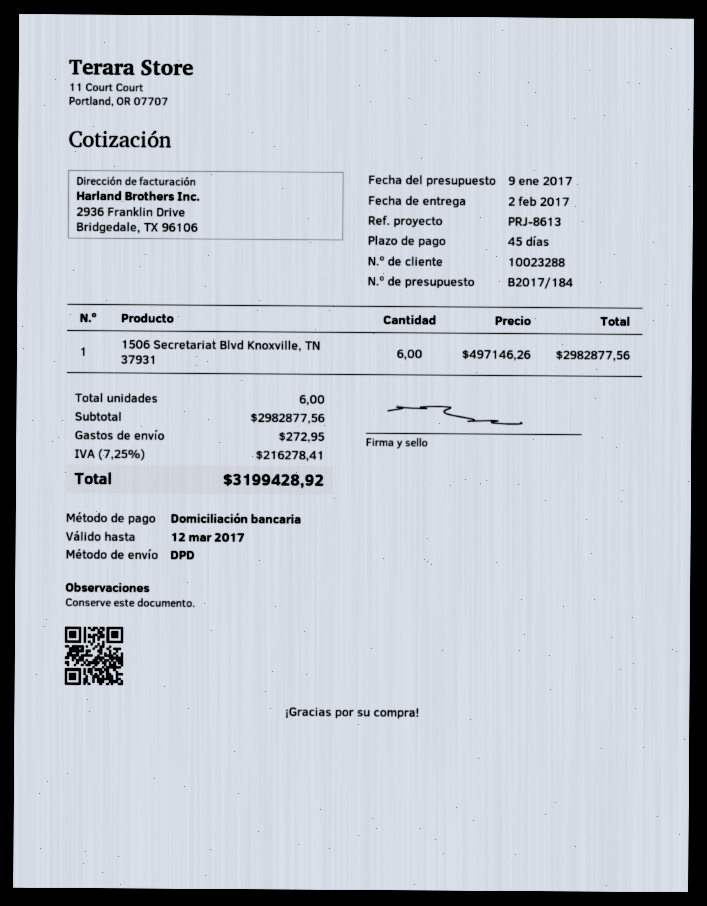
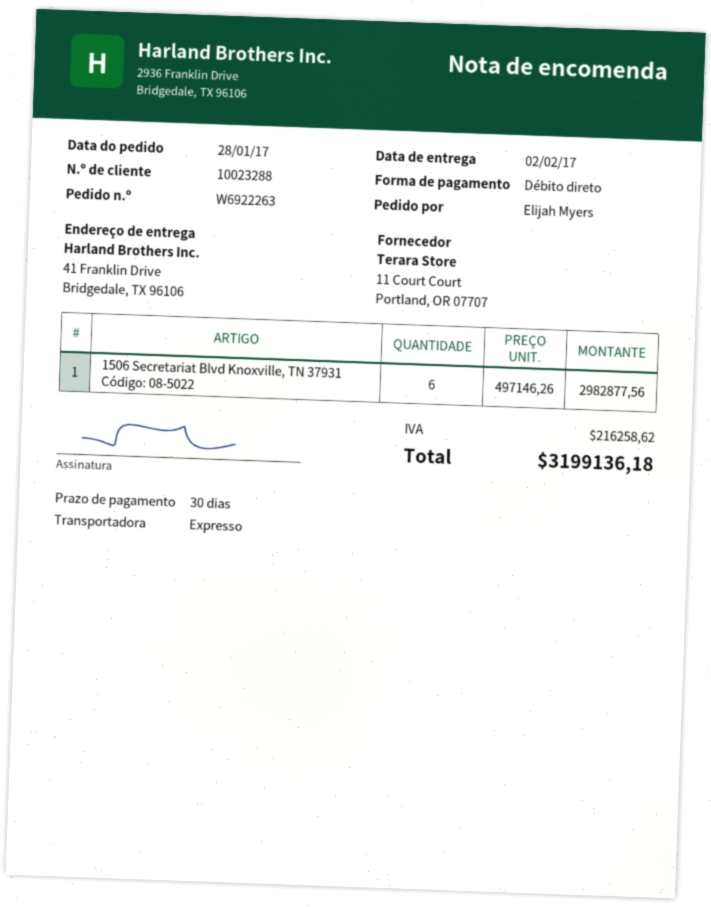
payment terms: 45 days -> 30 days
shipping method: DPD -> express
shipping: 272.95 -> none
tax: 216278.41 -> 216258.62
total: 3199428.92 -> 3199136.18

